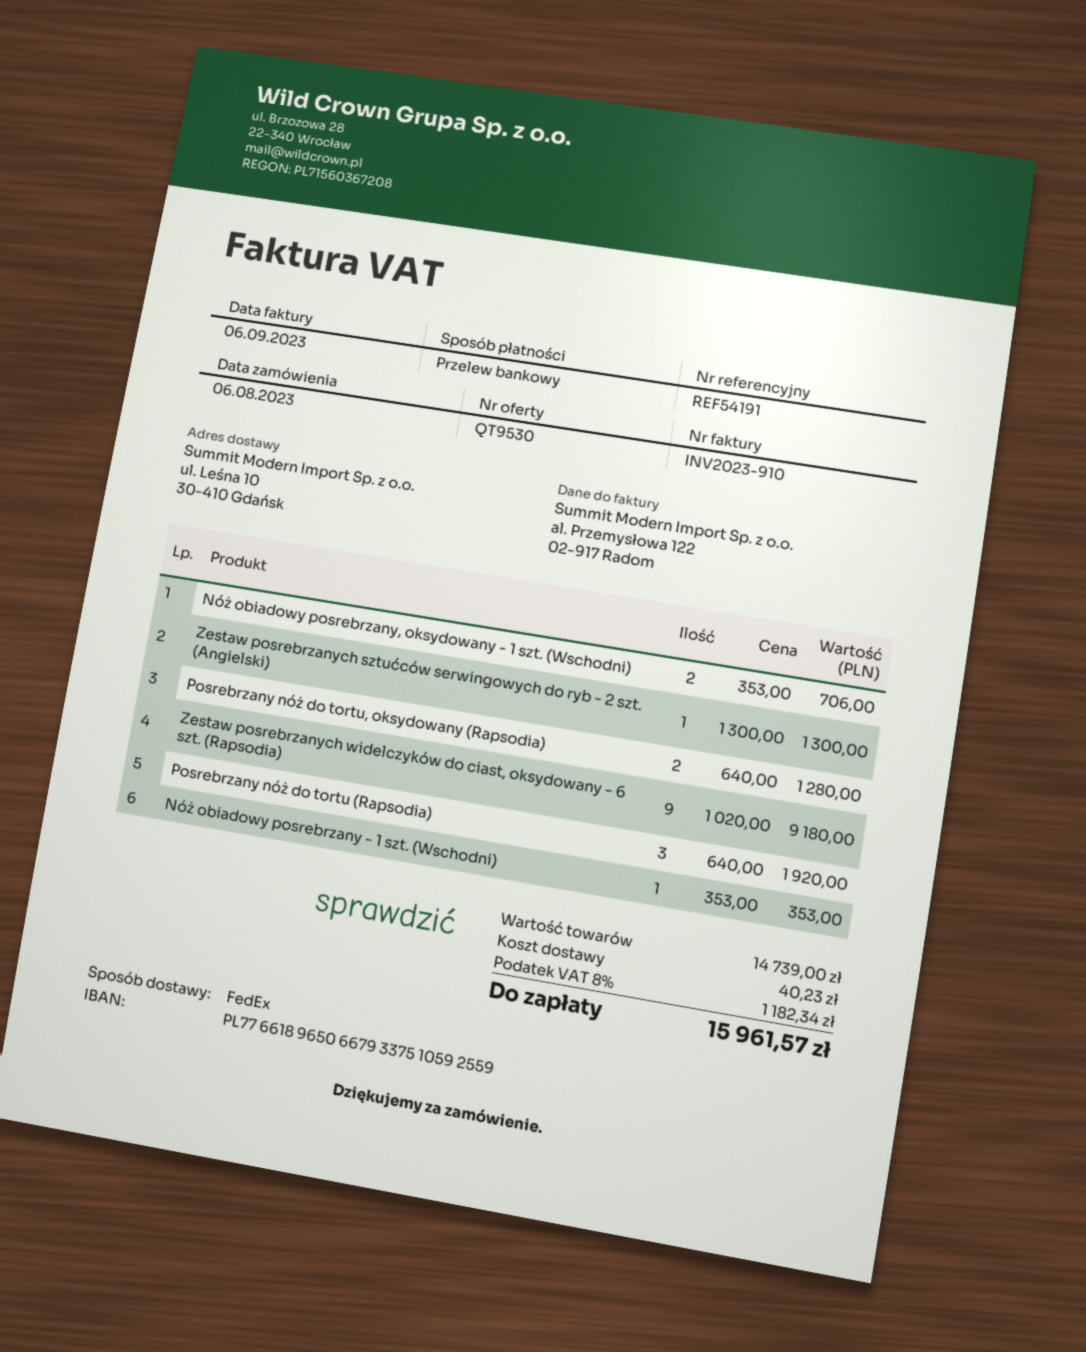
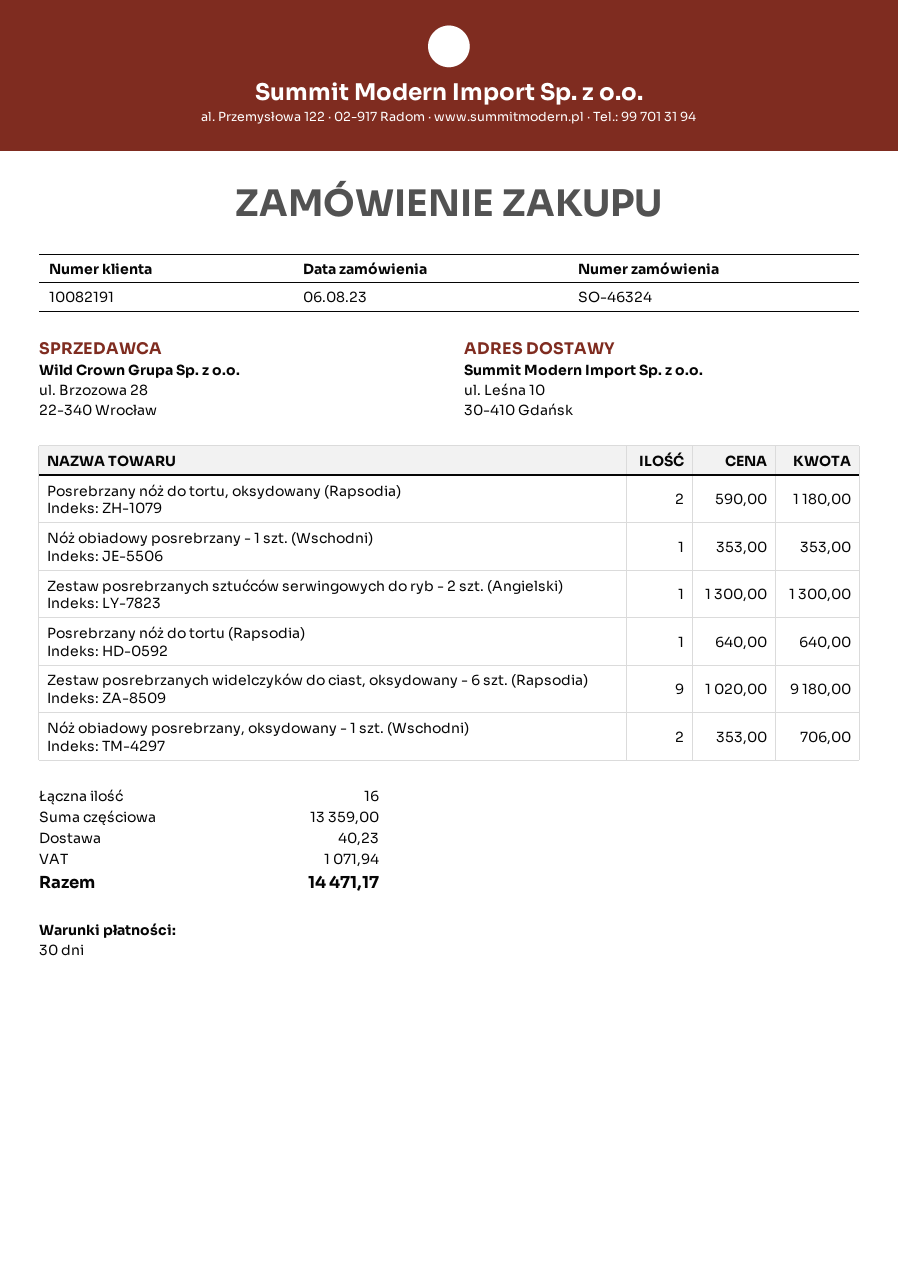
Posrebrzany nóż do tortu, oksydowany (Rapsodia): 2 x 640.00 = 1280.00 -> 2 x 590.00 = 1180.00
Posrebrzany nóż do tortu (Rapsodia): 3 x 640.00 = 1920.00 -> 1 x 640.00 = 640.00
subtotal: 14739.00 -> 13359.00
tax: 1182.34 -> 1071.94
total: 15961.57 -> 14471.17

